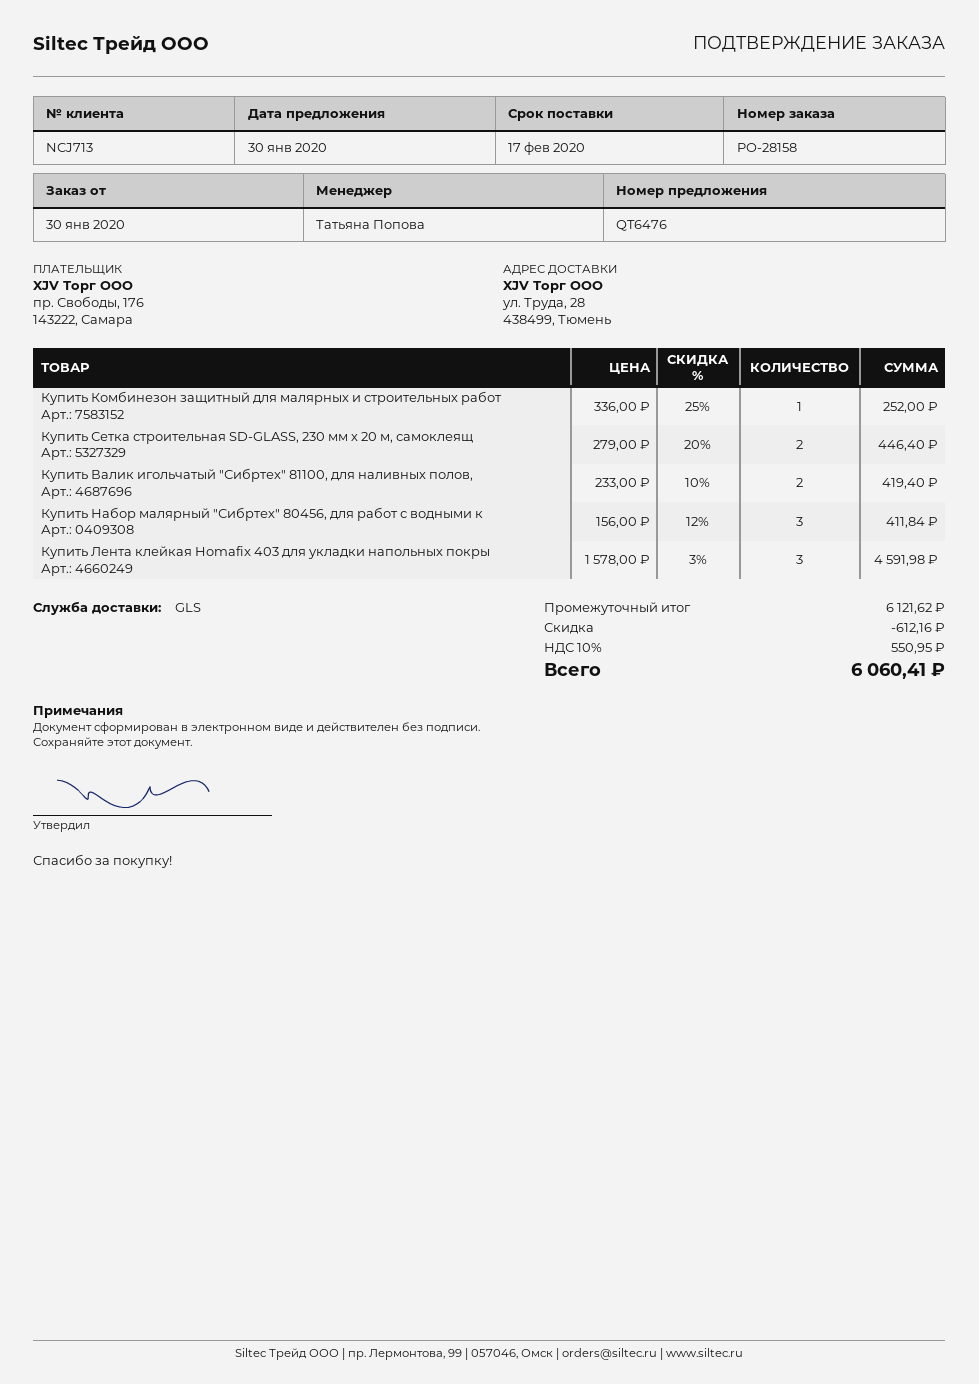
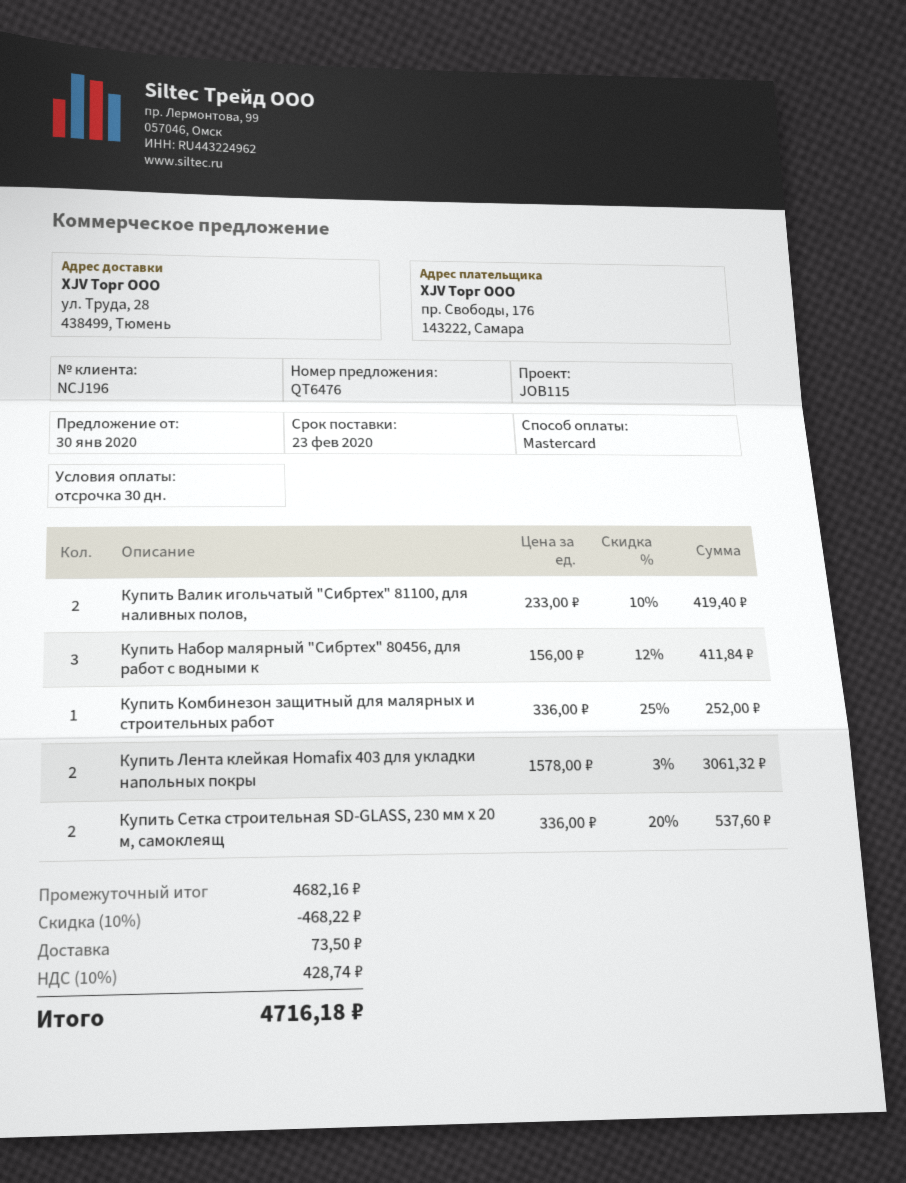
delivery date: 2020-02-17 -> 2020-02-23
customer number: NCJ713 -> NCJ196
Купить Сетка строительная SD-GLASS, 230 мм х 20 м, самоклеящ: 2 x 279.00 - 20% = 446.40 -> 2 x 336.00 - 20% = 537.60
Купить Лента клейкая Homafix 403 для укладки напольных покры: 3 x 1578.00 - 3% = 4591.98 -> 2 x 1578.00 - 3% = 3061.32
subtotal: 6121.62 -> 4682.16
discount: 612.16 -> 468.22
shipping: none -> 73.50
tax: 10% = 550.95 -> 10% = 428.74
total: 6060.41 -> 4716.18

